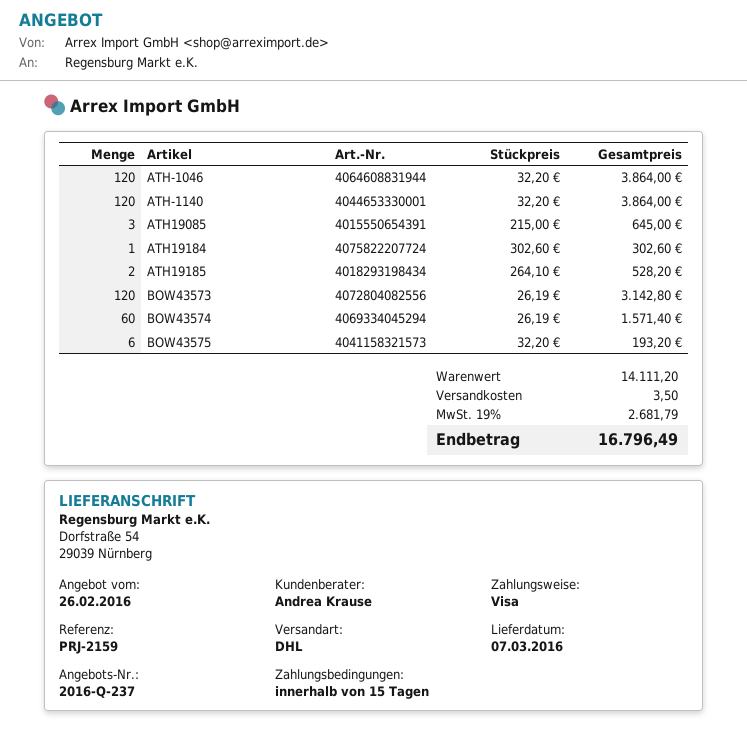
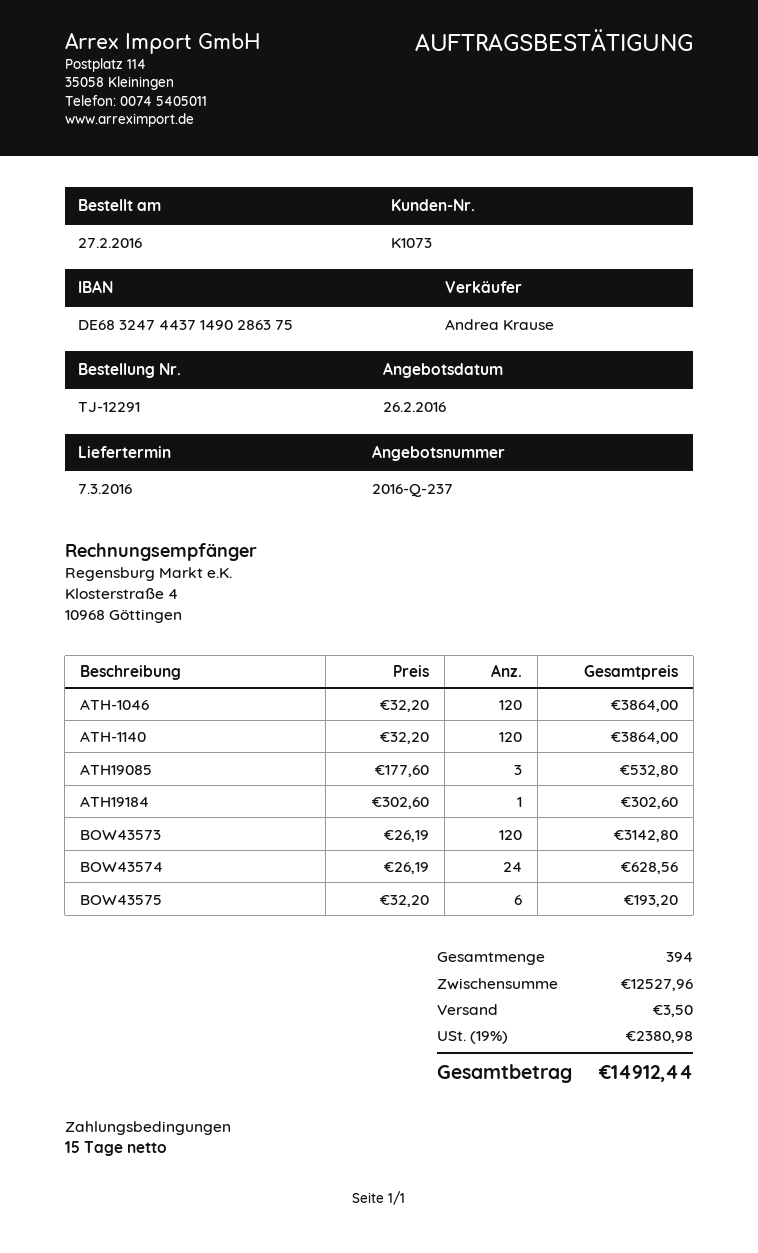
ATH19085: 3 x 215.00 = 645.00 -> 3 x 177.60 = 532.80
ATH19185: 2 x 264.10 = 528.20 -> none
BOW43574: 60 x 26.19 = 1571.40 -> 24 x 26.19 = 628.56
subtotal: 14111.20 -> 12527.96
tax: 19% = 2681.79 -> 19% = 2380.98
total: 16796.49 -> 14912.44

